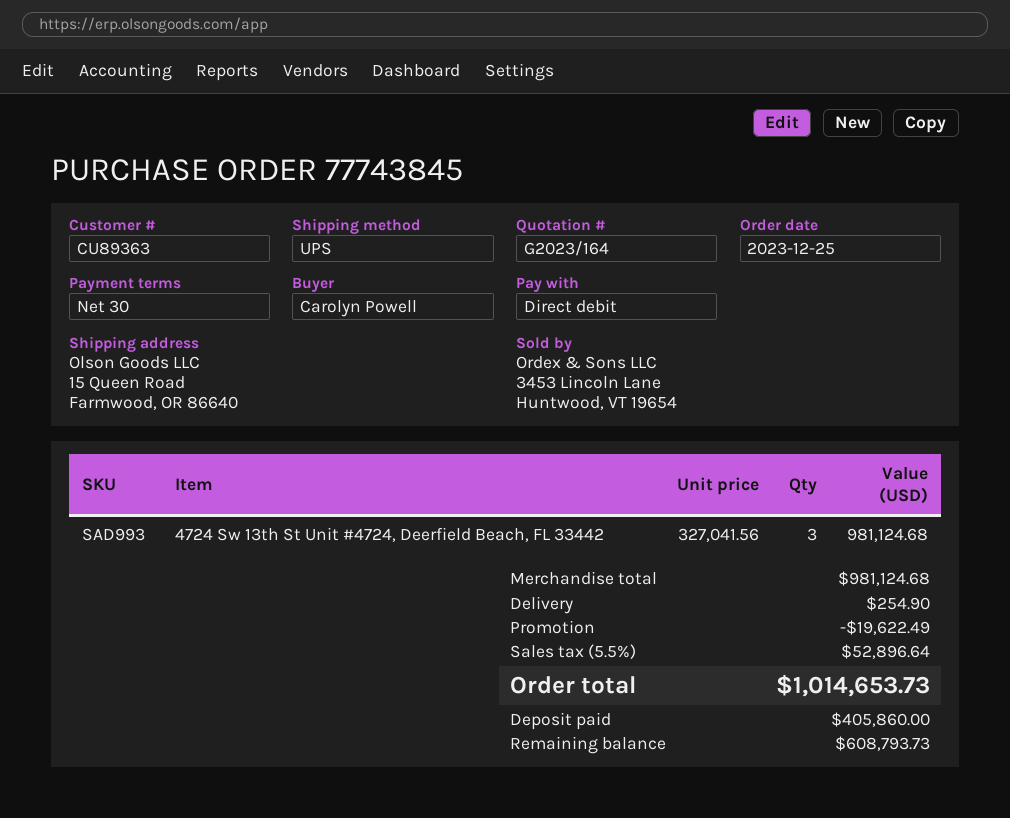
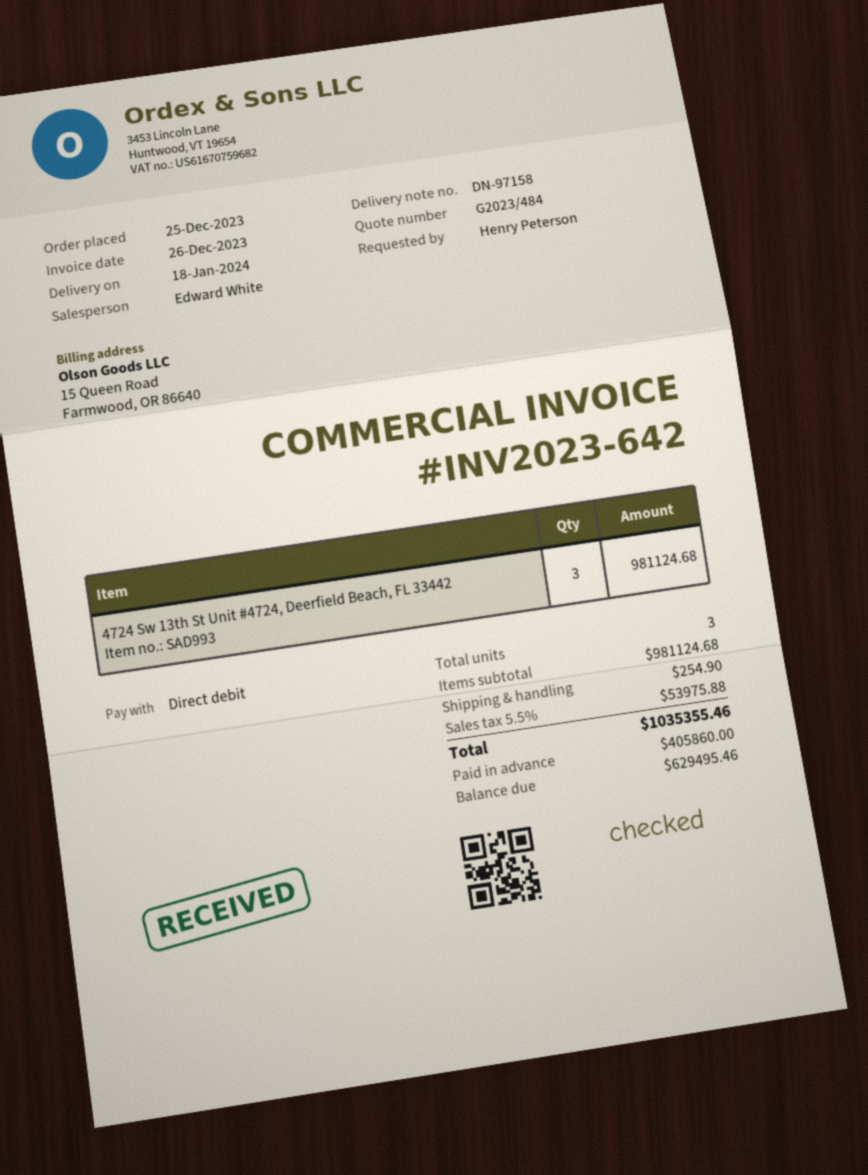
quote number: G2023/164 -> G2023/484
ordered by: Carolyn Powell -> Henry Peterson
discount: 19622.49 -> none
tax: 5.5% = 52896.64 -> 5.5% = 53975.88
total: 1014653.73 -> 1035355.46
balance: 608793.73 -> 629495.46

